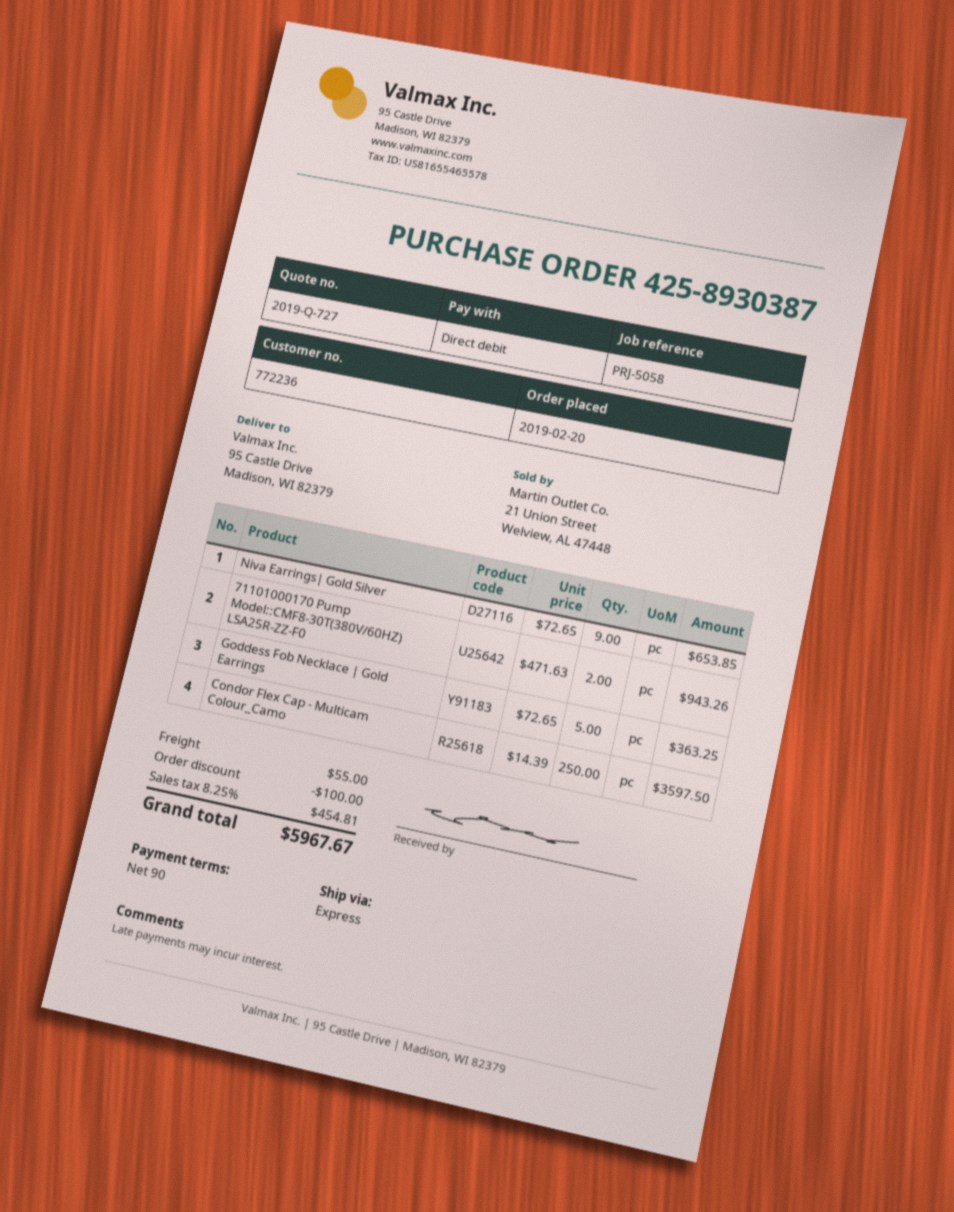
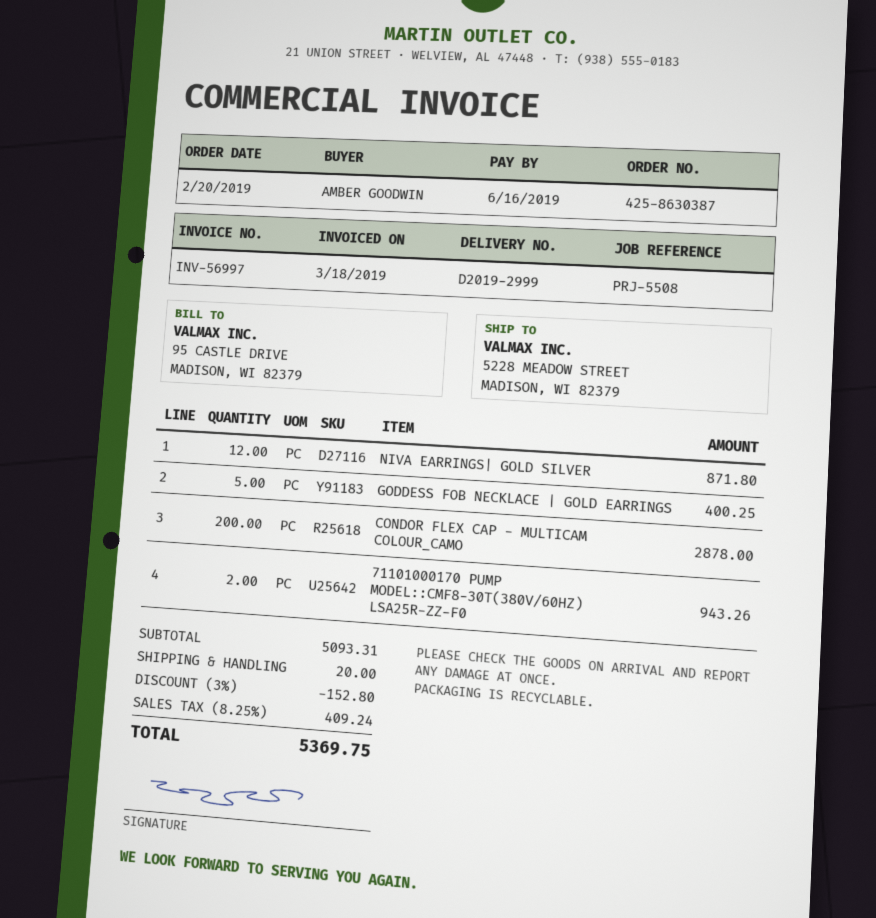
order number: 425-8930387 -> 425-8630387
reference: PRJ-5058 -> PRJ-5508
ship to: 95 Castle Drive, Madison, WI 82379 -> 5228 MEADOW STREET, MADISON, WI 82379
Niva Earrings| Gold Silver: 9 for 653.85 -> 12 for 871.80
Goddess Fob Necklace | Gold Earrings: 5 for 363.25 -> 5 for 400.25
Condor Flex Cap - Multicam Colour_Camo: 250 for 3597.50 -> 200 for 2878.00
discount: 100.00 -> 152.80
shipping: 55.00 -> 20.00
tax: 8.25% = 454.81 -> 8.25% = 409.24
total: 5967.67 -> 5369.75

